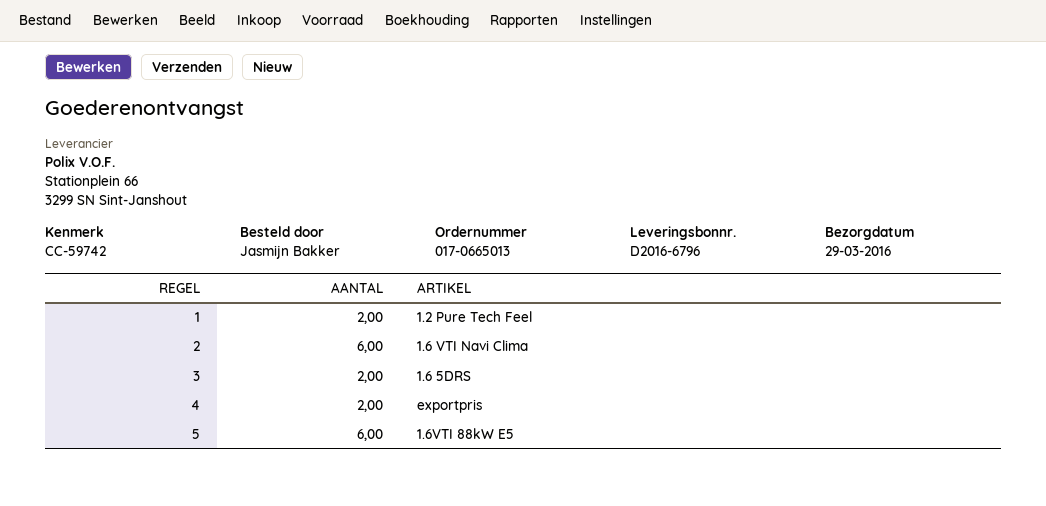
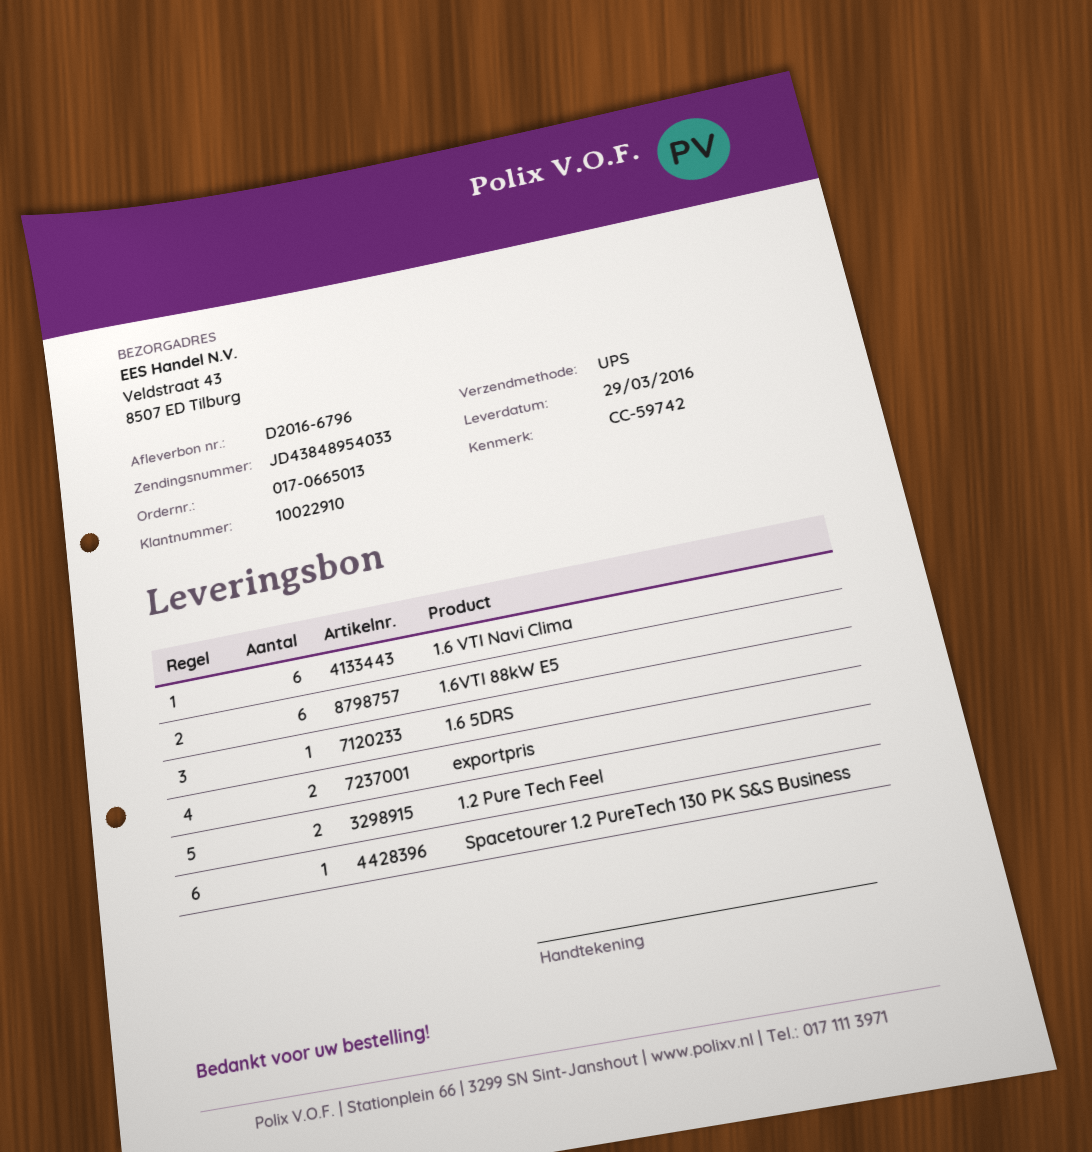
1.6 5DRS: 2 -> 1
Spacetourer 1.2 PureTech 130 PK S&S Business: none -> 1

